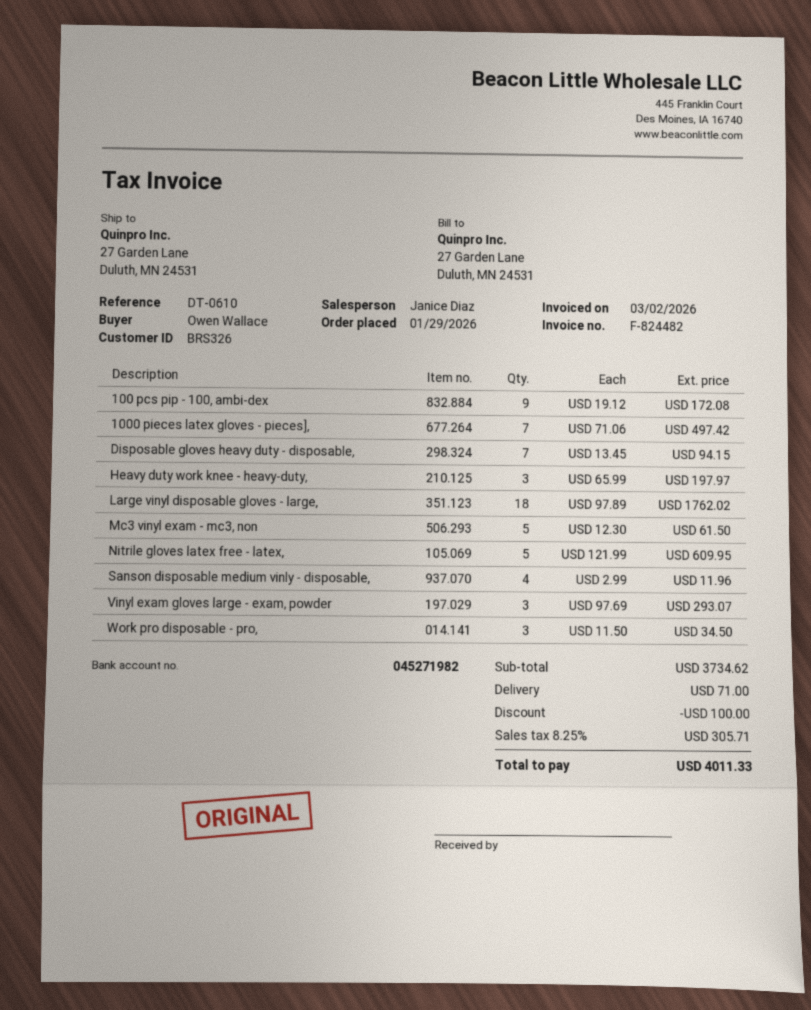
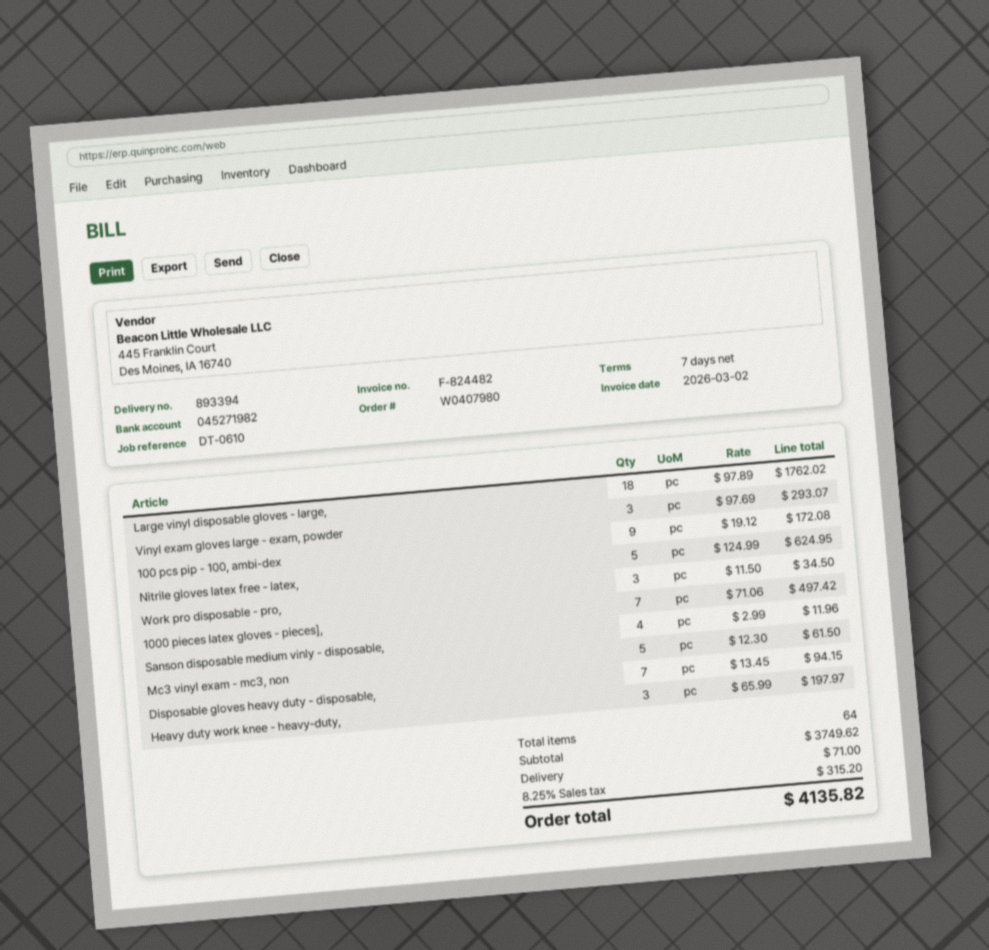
Nitrile gloves latex free - latex,: 5 x 121.99 = 609.95 -> 5 x 124.99 = 624.95
subtotal: 3734.62 -> 3749.62
discount: 100.00 -> none
tax: 8.25% = 305.71 -> 8.25% = 315.20
total: 4011.33 -> 4135.82

